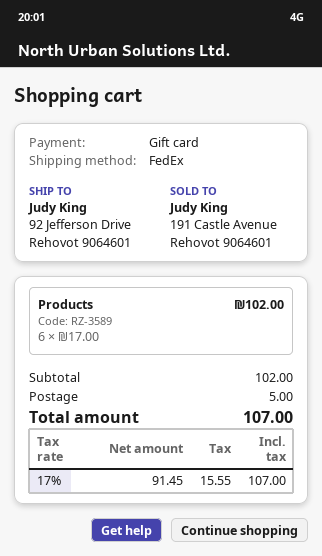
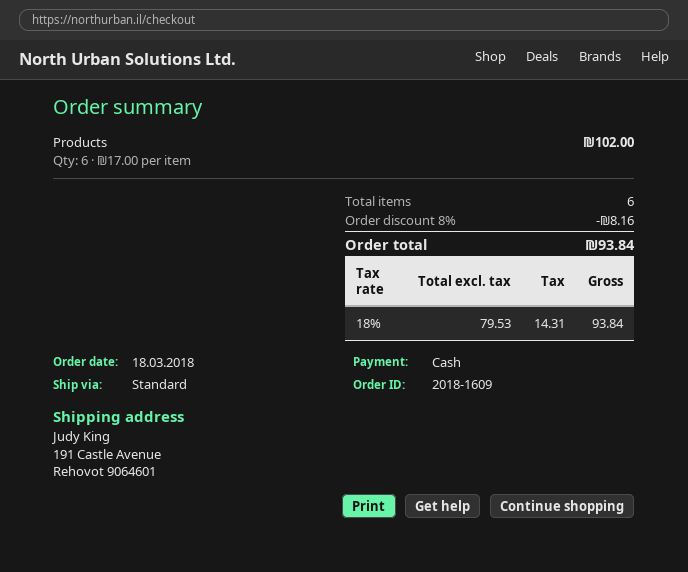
payment method: gift card -> cash
shipping method: FedEx -> standard
ship to: 92 Jefferson Drive, Rehovot 9064601 -> 191 Castle Avenue, Rehovot 9064601
discount: none -> 8% = 8.16
shipping: 5.00 -> none
net: 91.45 -> 79.53
tax: 17% = 15.55 -> 18% = 14.31
total: 107.00 -> 93.84

